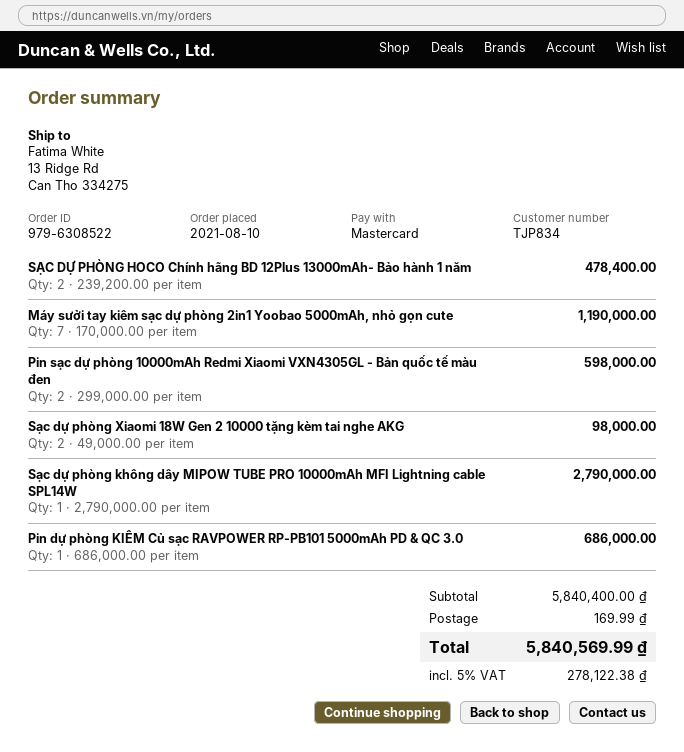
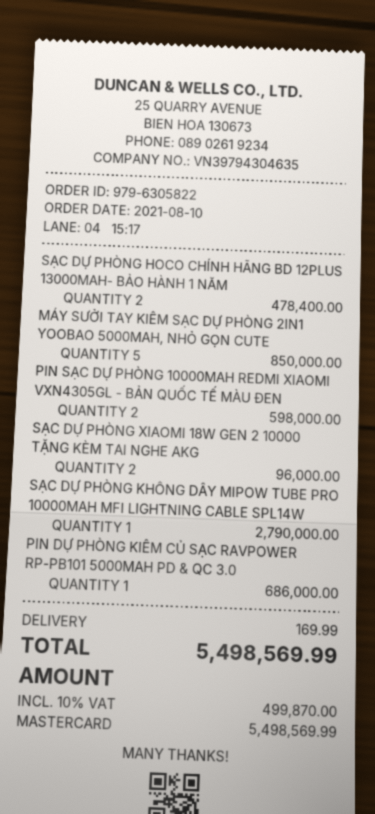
order number: 979-6308522 -> 979-6305822
Máy sưởi tay kiêm sạc dự phòng 2in1 Yoobao 5000mAh, nhỏ gọn cute: 7 for 1190000.00 -> 5 for 850000.00
Sạc dự phòng Xiaomi 18W Gen 2 10000 tặng kèm tai nghe AKG: 2 for 98000.00 -> 2 for 96000.00
tax: 5% = 278122.38 -> 10% = 499870.00
total: 5840569.99 -> 5498569.99

